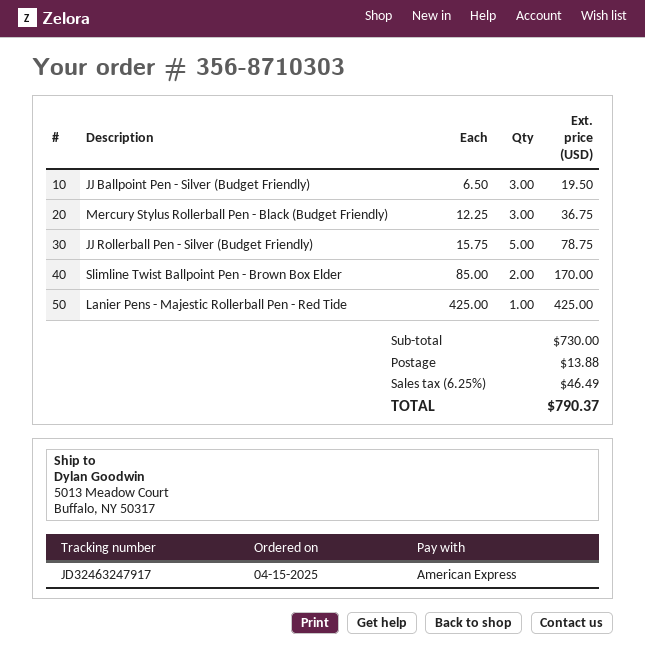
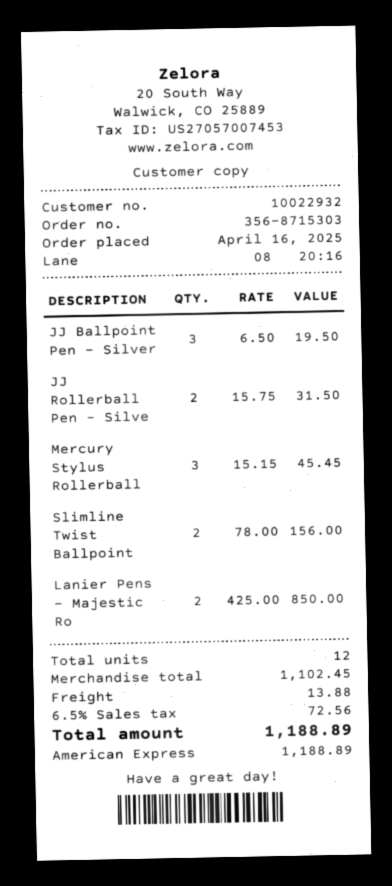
order number: 356-8710303 -> 356-8715303
order date: 2025-04-15 -> 2025-04-16
Mercury Stylus Rollerball Pen - Black (Budget Friendly): 3 x 12.25 = 36.75 -> 3 x 15.15 = 45.45
JJ Rollerball Pen - Silver (Budget Friendly): 5 x 15.75 = 78.75 -> 2 x 15.75 = 31.50
Slimline Twist Ballpoint Pen - Brown Box Elder: 2 x 85.00 = 170.00 -> 2 x 78.00 = 156.00
Lanier Pens - Majestic Rollerball Pen - Red Tide: 1 x 425.00 = 425.00 -> 2 x 425.00 = 850.00
subtotal: 730.00 -> 1102.45
tax: 6.25% = 46.49 -> 6.5% = 72.56
total: 790.37 -> 1188.89

